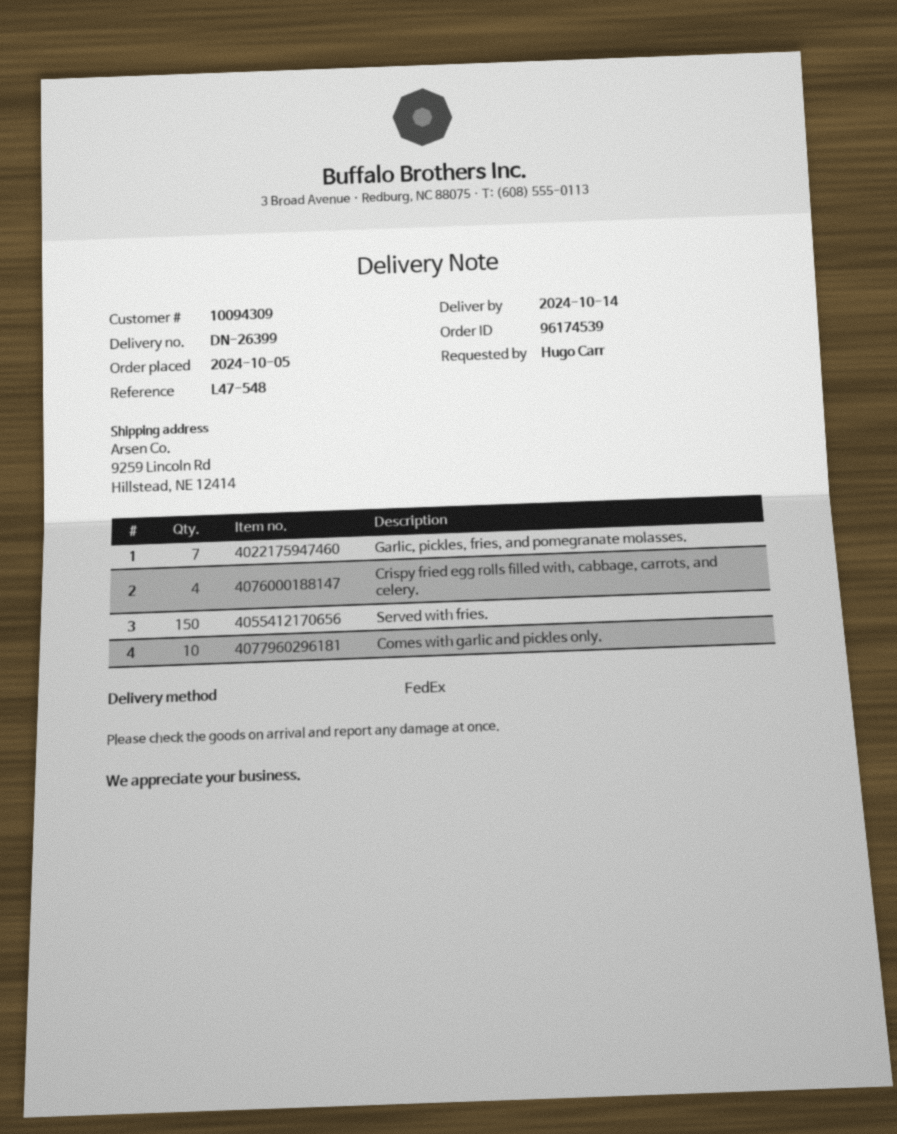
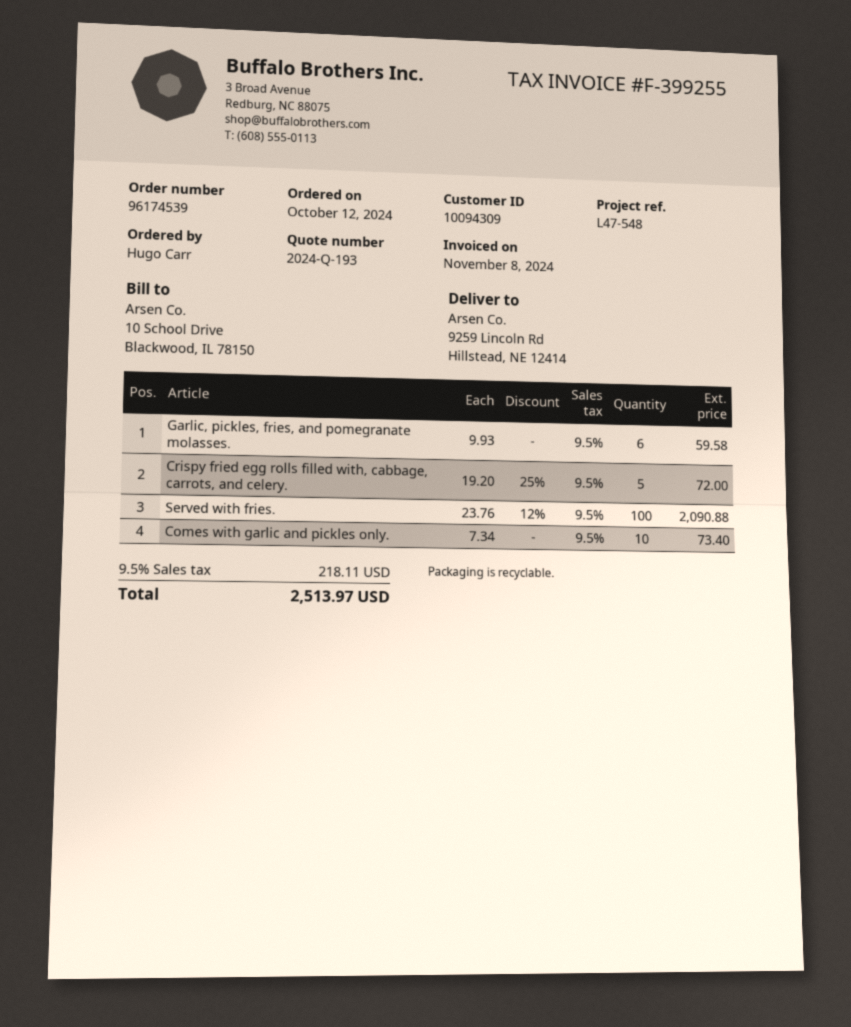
order date: 2024-10-05 -> 2024-10-12
Garlic, pickles, fries, and pomegranate molasses.: 7 -> 6
Crispy fried egg rolls filled with, cabbage, carrots, and celery.: 4 -> 5
Served with fries.: 150 -> 100

